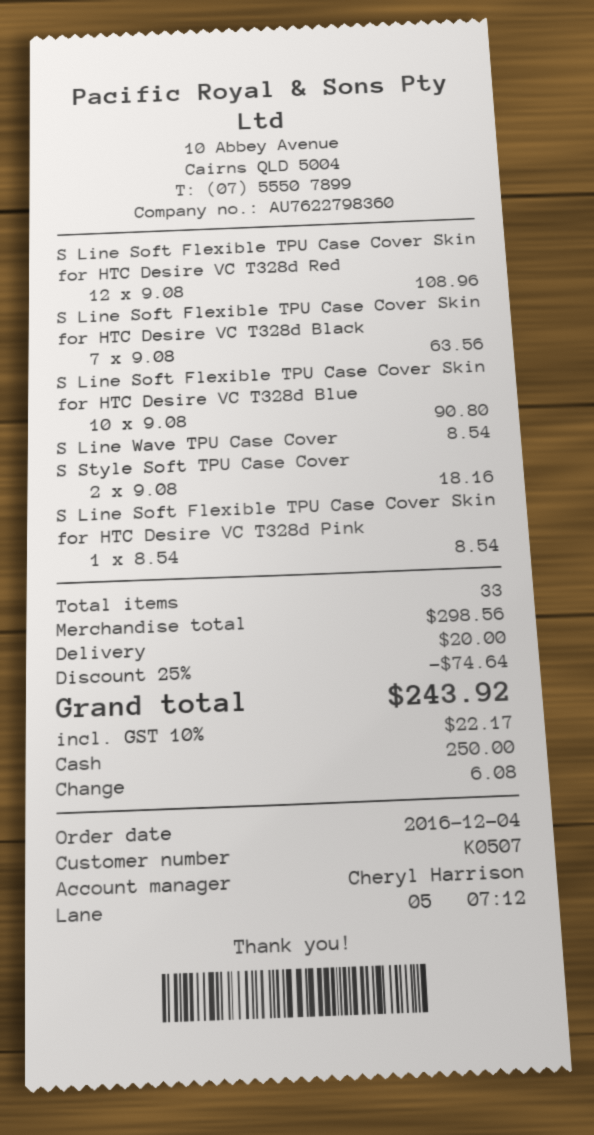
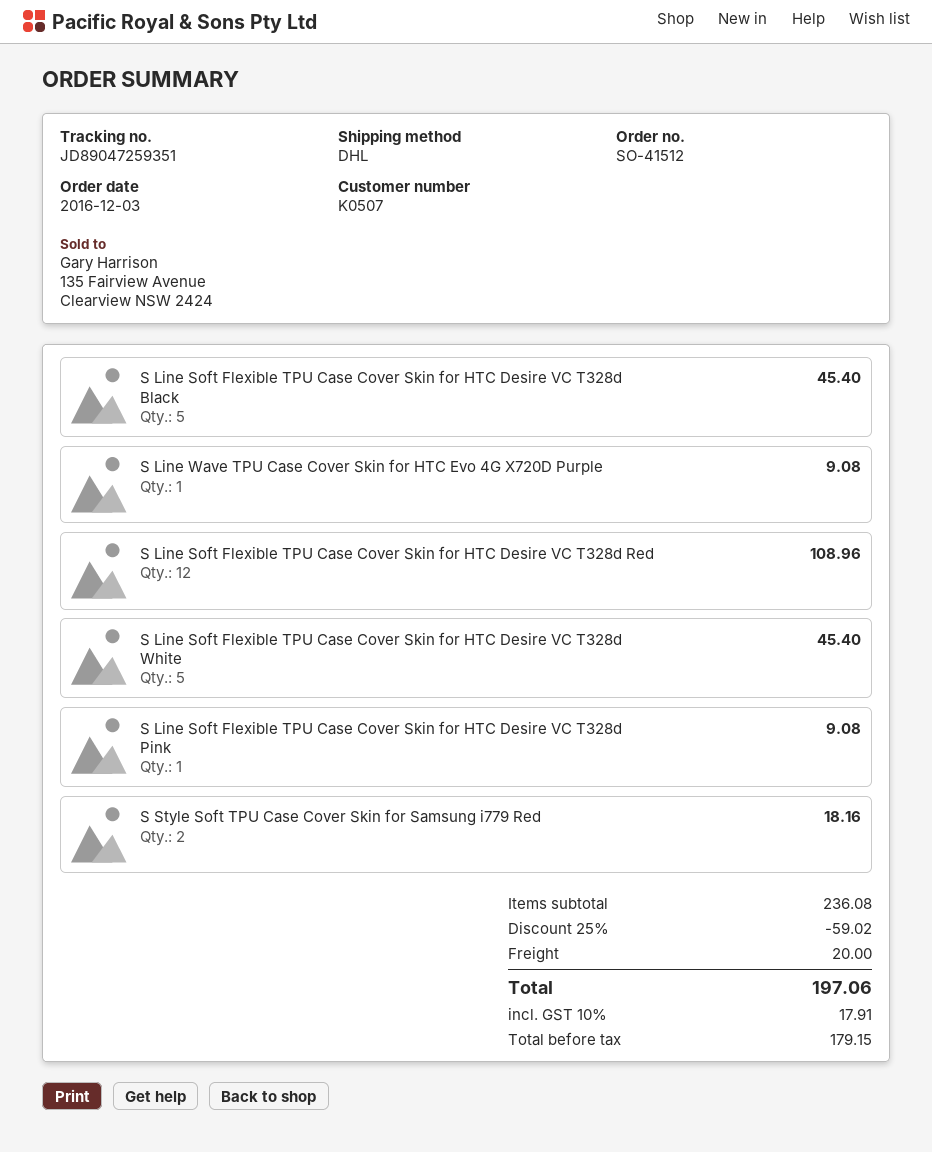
order date: 2016-12-04 -> 2016-12-03
S Line Soft Flexible TPU Case Cover Skin for HTC Desire VC T328d Black: 7 for 63.56 -> 5 for 45.40
S Line Soft Flexible TPU Case Cover Skin for HTC Desire VC T328d Blue: 10 for 90.80 -> none
S Line Wave TPU Case Cover: 1 for 8.54 -> 1 for 9.08
S Line Soft Flexible TPU Case Cover Skin for HTC Desire VC T328d Pink: 1 for 8.54 -> 1 for 9.08
S Line Soft Flexible TPU Case Cover Skin for HTC Desire VC T328d White: none -> 5 for 45.40
subtotal: 298.56 -> 236.08
discount: 25% = 74.64 -> 25% = 59.02
tax: 10% = 22.17 -> 10% = 17.91
total: 243.92 -> 197.06

